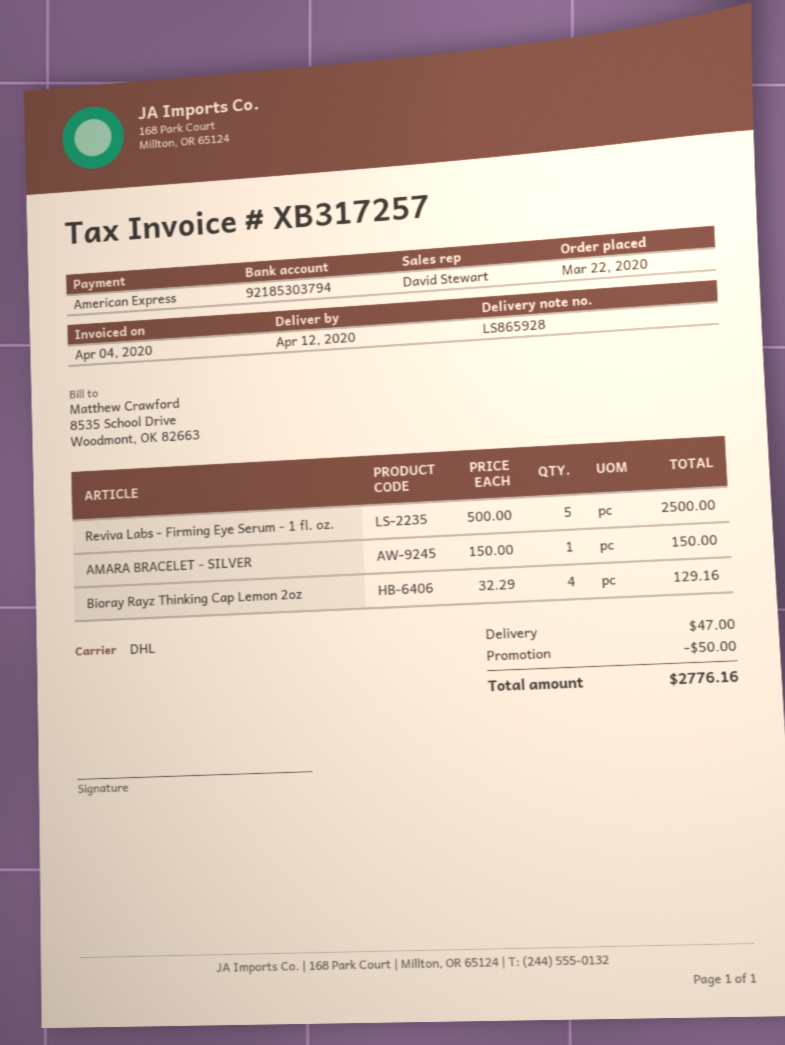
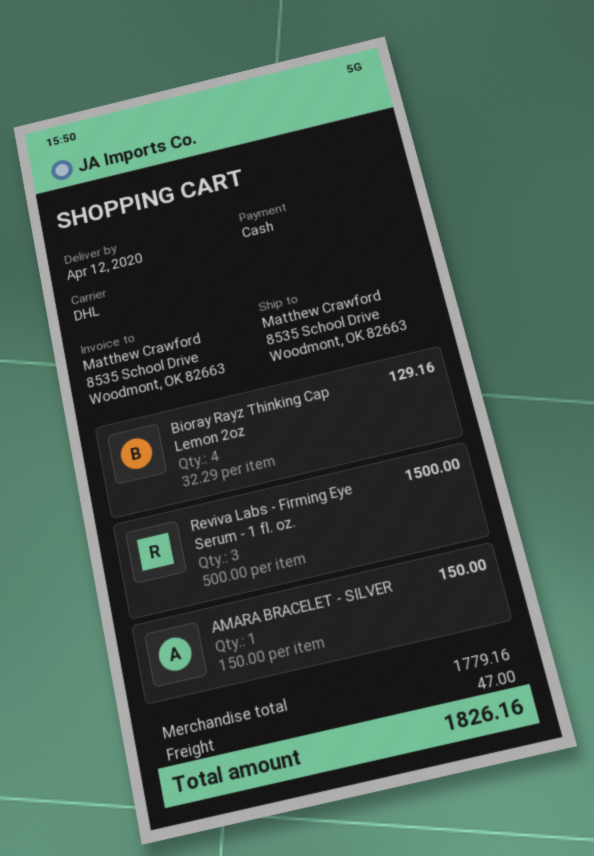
payment method: American Express -> cash
Reviva Labs - Firming Eye Serum - 1 fl. oz.: 5 x 500.00 = 2500.00 -> 3 x 500.00 = 1500.00
discount: 50.00 -> none
total: 2776.16 -> 1826.16

